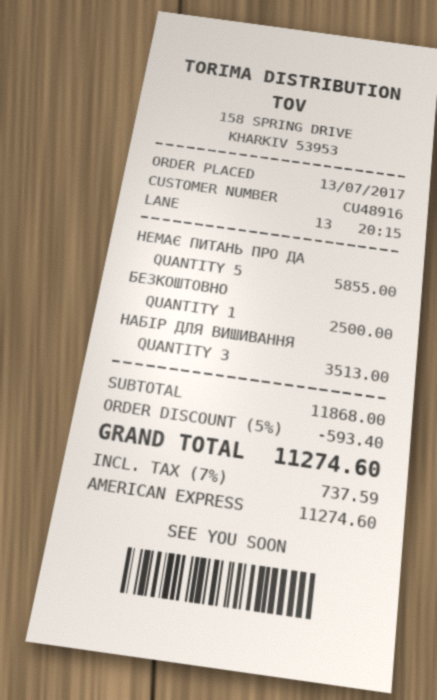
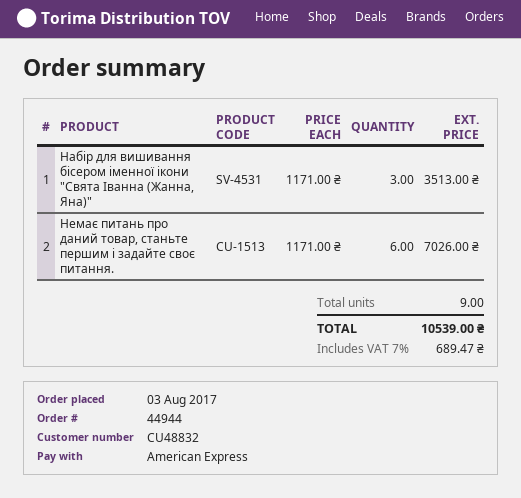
order date: 2017-07-13 -> 2017-08-03
customer number: CU48916 -> CU48832
НЕМАЄ ПИТАНЬ ПРО ДА: 5 for 5855.00 -> 6 for 7026.00
БЕЗКОШТОВНО: 1 for 2500.00 -> none
discount: 5% = 593.40 -> none
tax: 7% = 737.59 -> 7% = 689.47
total: 11274.60 -> 10539.00

